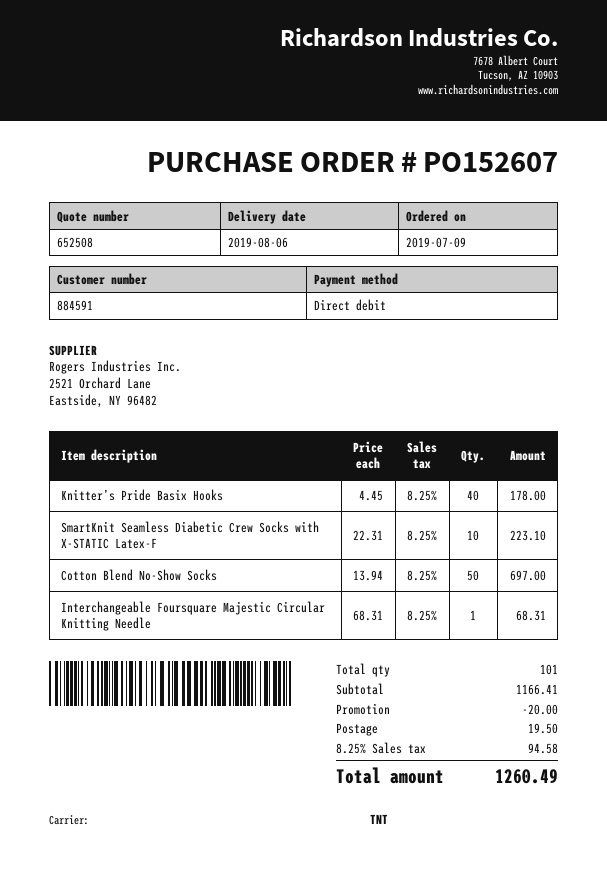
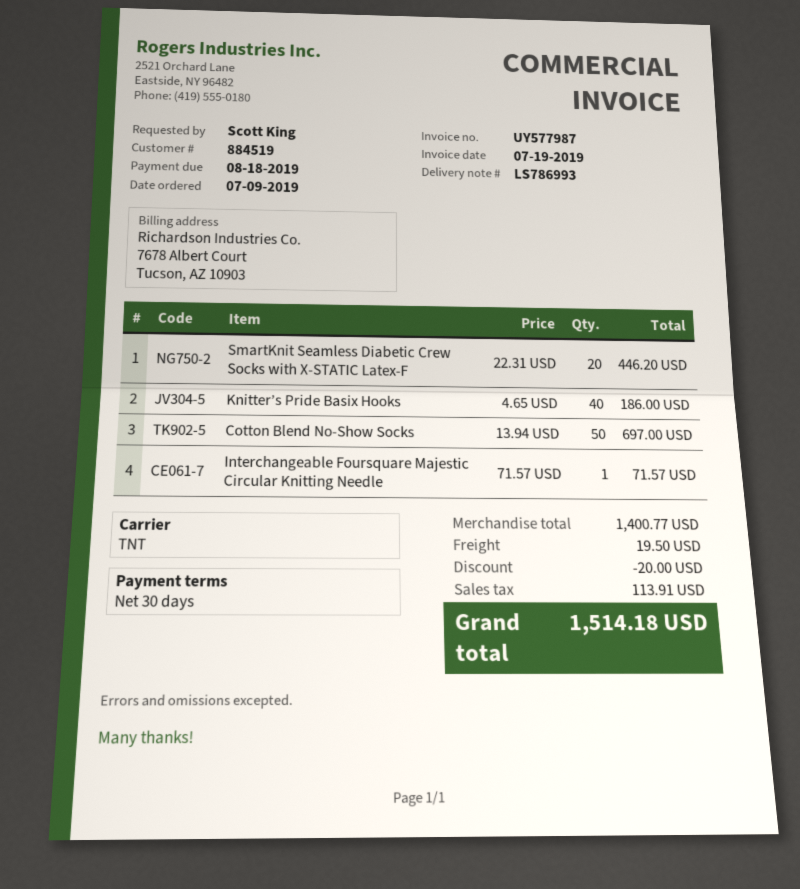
customer number: 884591 -> 884519
Knitter’s Pride Basix Hooks: 40 x 4.45 = 178.00 -> 40 x 4.65 = 186.00
SmartKnit Seamless Diabetic Crew Socks with X-STATIC Latex-F: 10 x 22.31 = 223.10 -> 20 x 22.31 = 446.20
Interchangeable Foursquare Majestic Circular Knitting Needle: 1 x 68.31 = 68.31 -> 1 x 71.57 = 71.57
subtotal: 1166.41 -> 1400.77
tax: 94.58 -> 113.91
total: 1260.49 -> 1514.18

